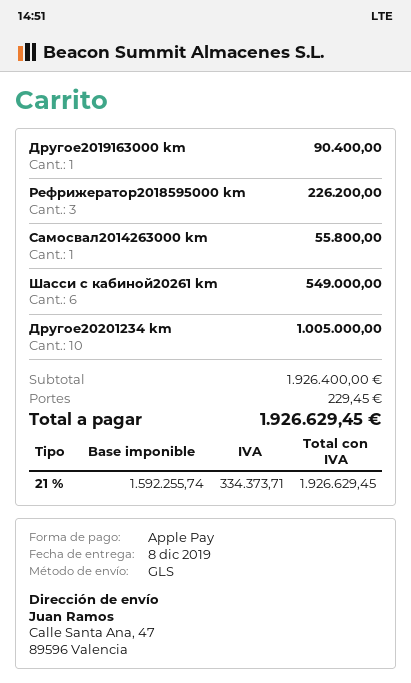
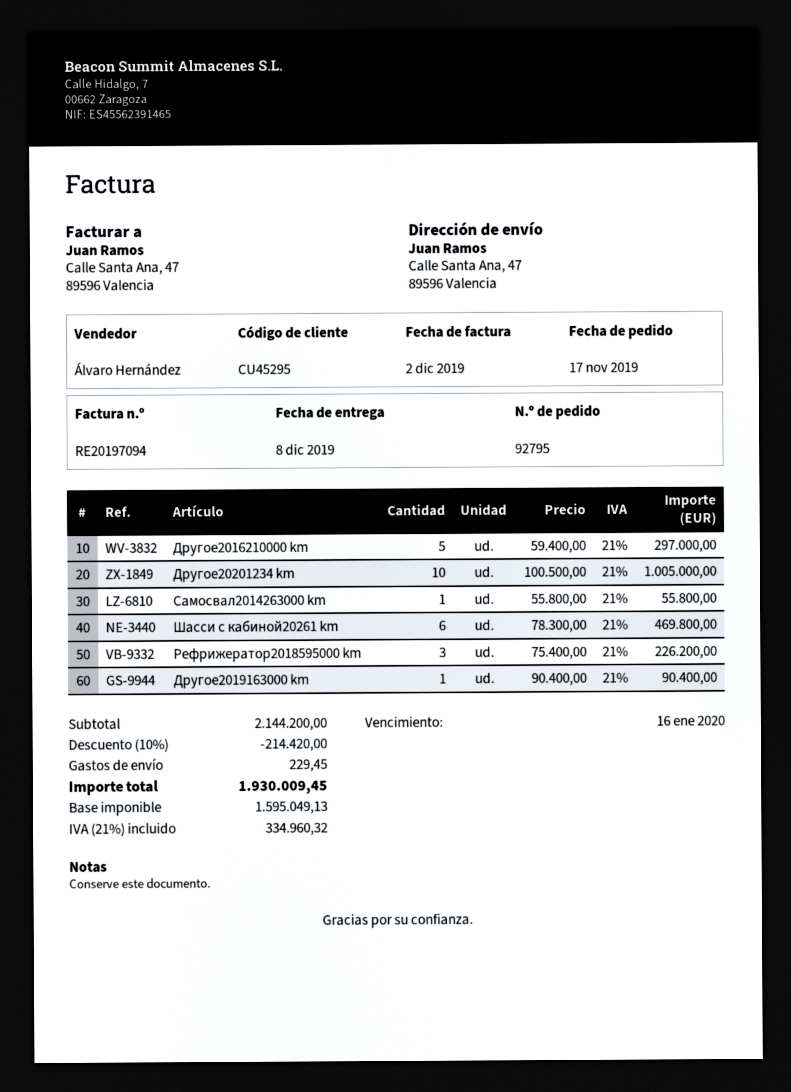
Шасси с кабиной20261 km: 6 for 549000.00 -> 6 for 469800.00
Другое2016210000 km: none -> 5 for 297000.00
subtotal: 1926400.00 -> 2144200.00
discount: none -> 10% = 214420.00
net: 1592255.74 -> 1595049.13
tax: 21% = 334373.71 -> 21% = 334960.32
total: 1926629.45 -> 1930009.45

